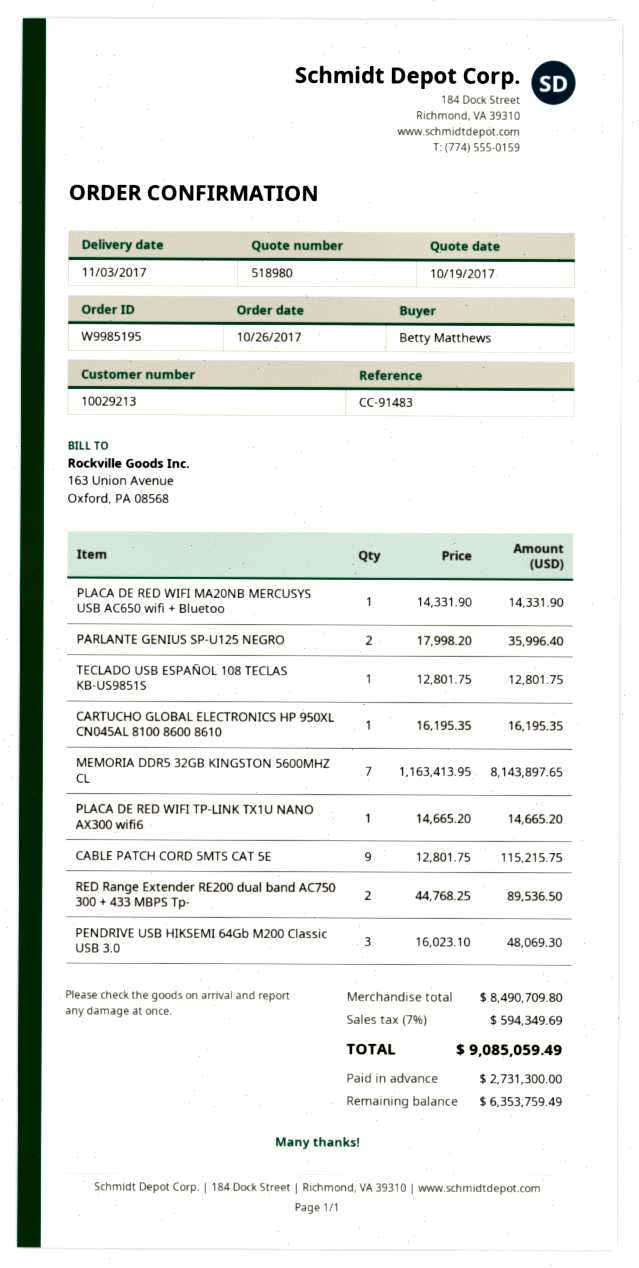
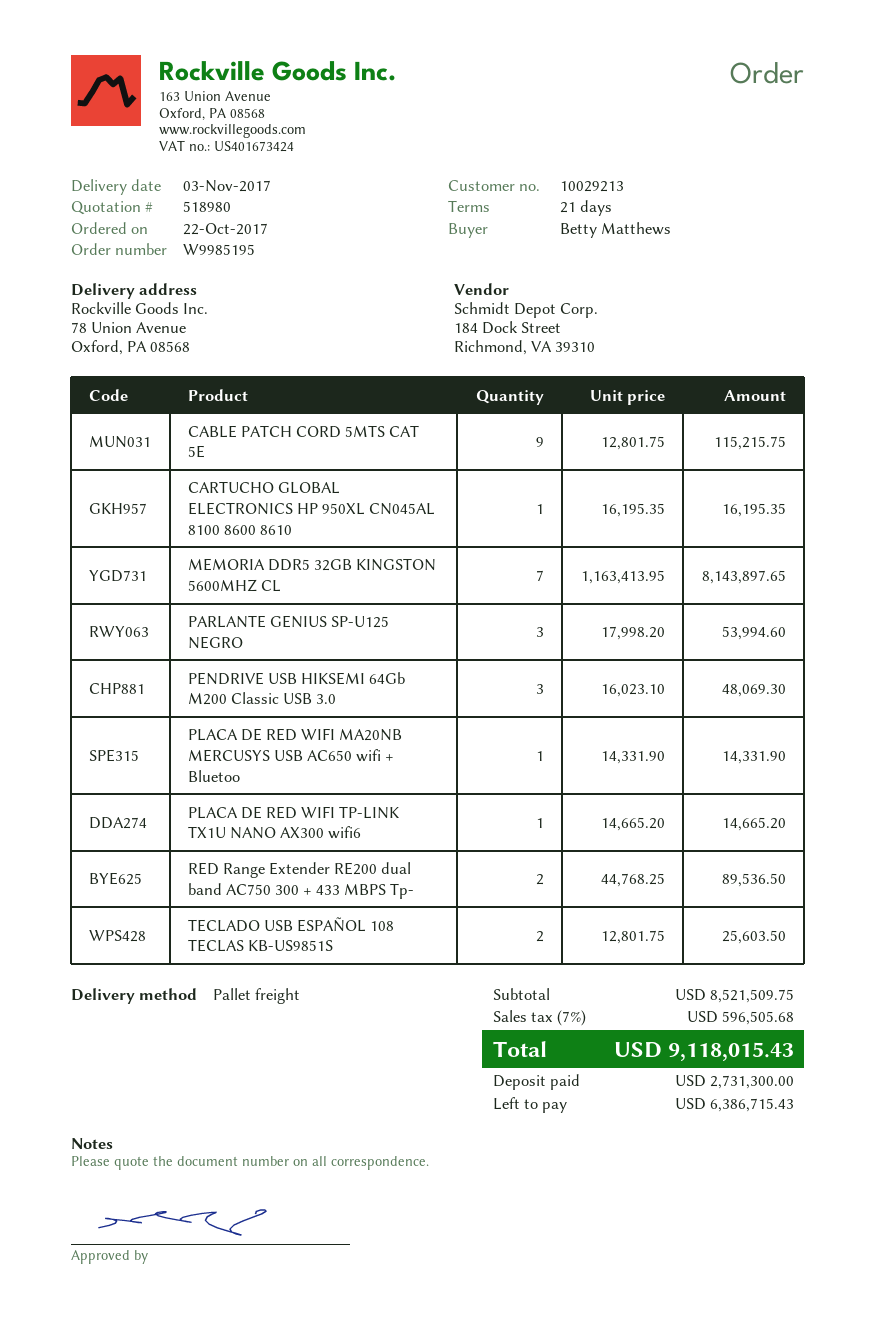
order date: 2017-10-26 -> 2017-10-22
PARLANTE GENIUS SP-U125 NEGRO: 2 x 17998.20 = 35996.40 -> 3 x 17998.20 = 53994.60
TECLADO USB ESPAÑOL 108 TECLAS KB-US9851S: 1 x 12801.75 = 12801.75 -> 2 x 12801.75 = 25603.50
subtotal: 8490709.80 -> 8521509.75
tax: 7% = 594349.69 -> 7% = 596505.68
total: 9085059.49 -> 9118015.43
balance: 6353759.49 -> 6386715.43

